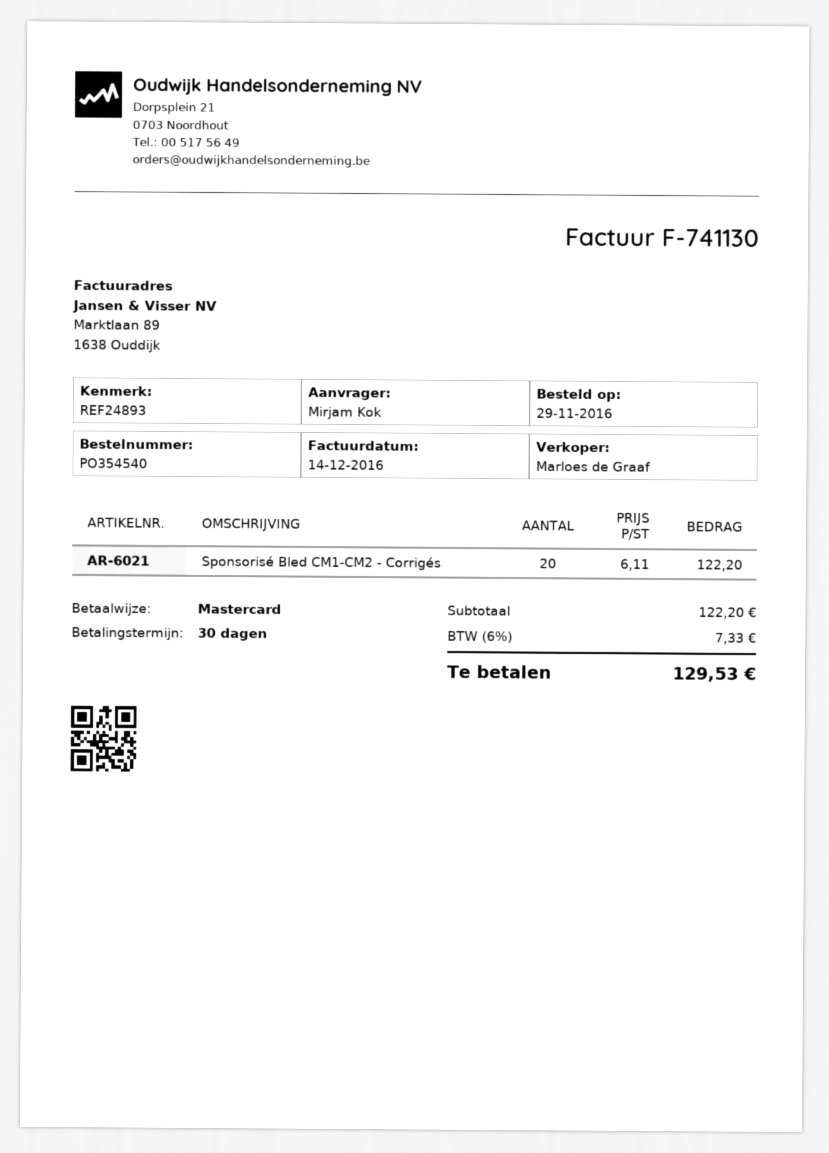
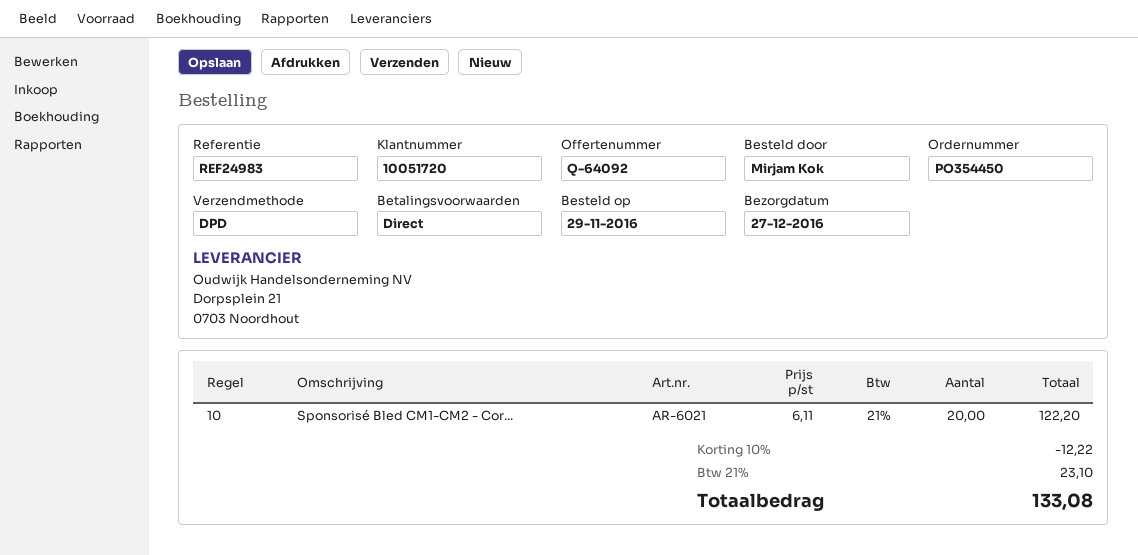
order number: PO354540 -> PO354450
payment terms: 30 days -> on receipt
reference: REF24893 -> REF24983
discount: none -> 10% = 12.22
tax: 6% = 7.33 -> 21% = 23.10
total: 129.53 -> 133.08

